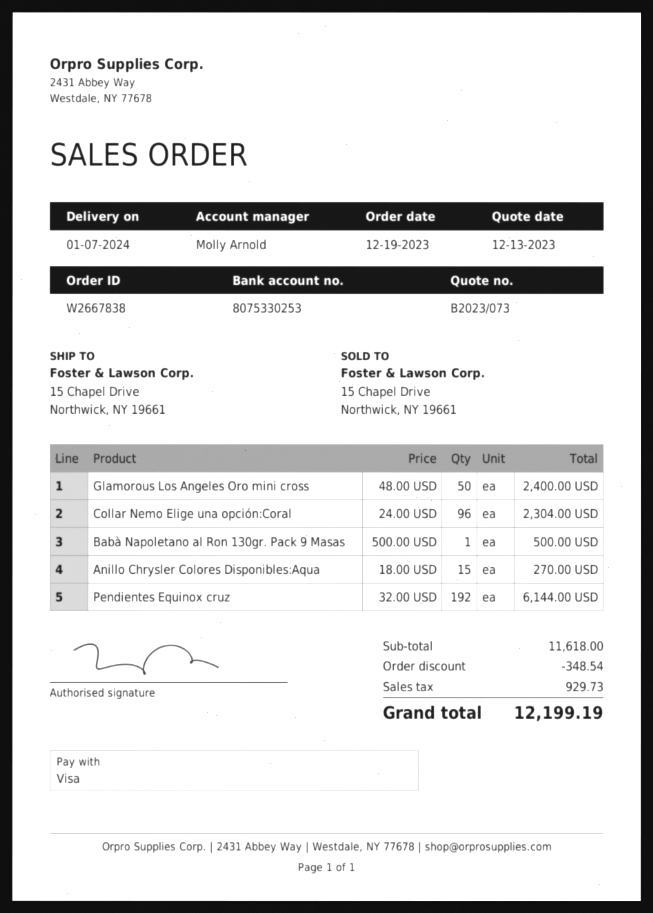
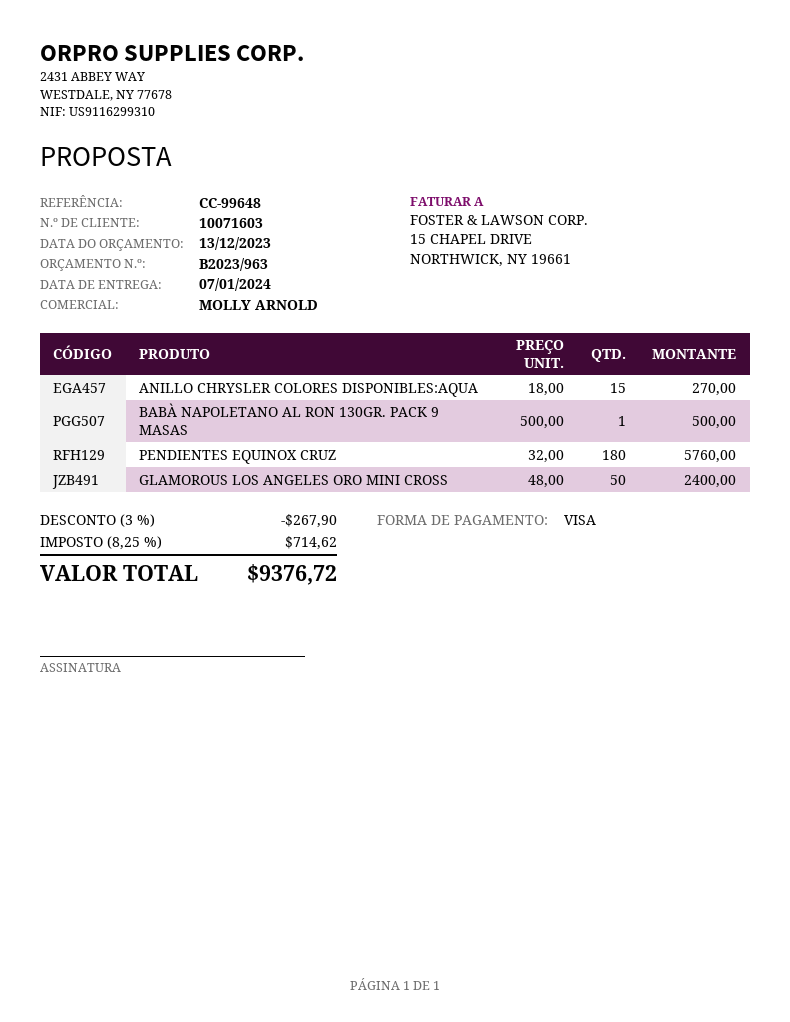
quote number: B2023/073 -> B2023/963
Collar Nemo Elige una opción:Coral: 96 x 24.00 = 2304.00 -> none
Pendientes Equinox cruz: 192 x 32.00 = 6144.00 -> 180 x 32.00 = 5760.00
discount: 348.54 -> 267.90
tax: 929.73 -> 714.62
total: 12199.19 -> 9376.72

